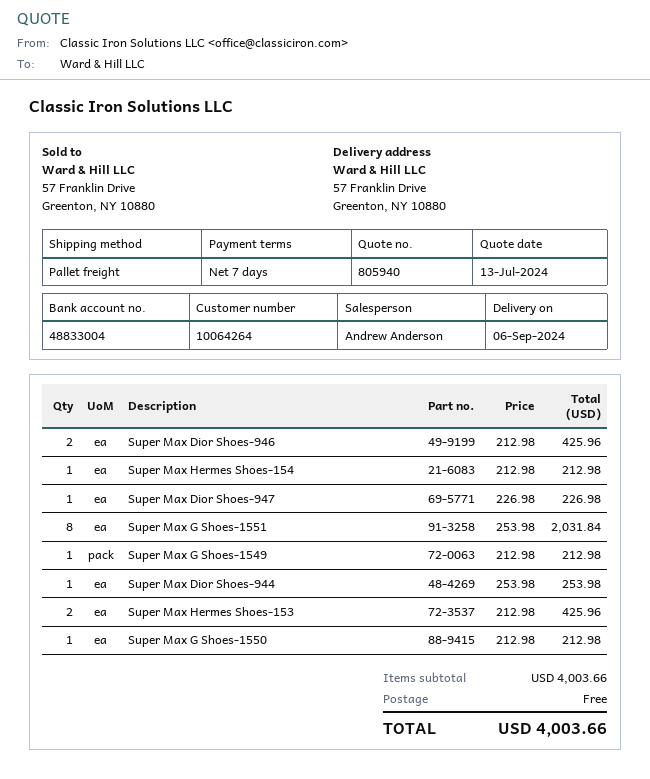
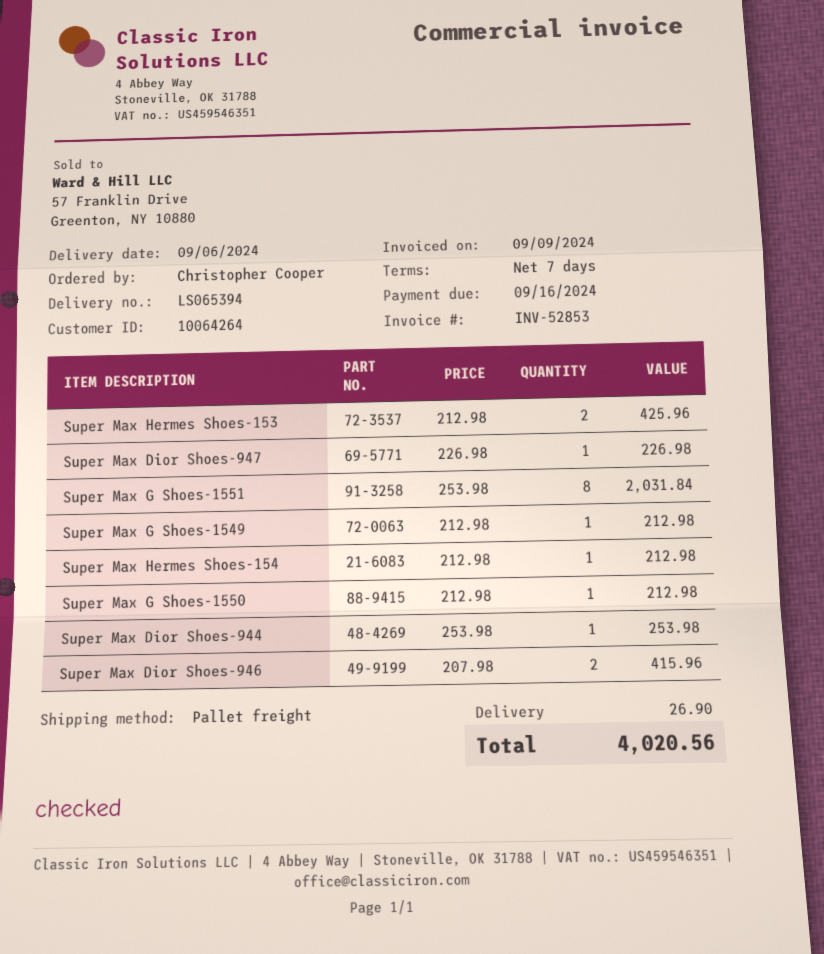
Super Max Dior Shoes-946: 2 x 212.98 = 425.96 -> 2 x 207.98 = 415.96
shipping: 0.00 -> 26.90
total: 4003.66 -> 4020.56

